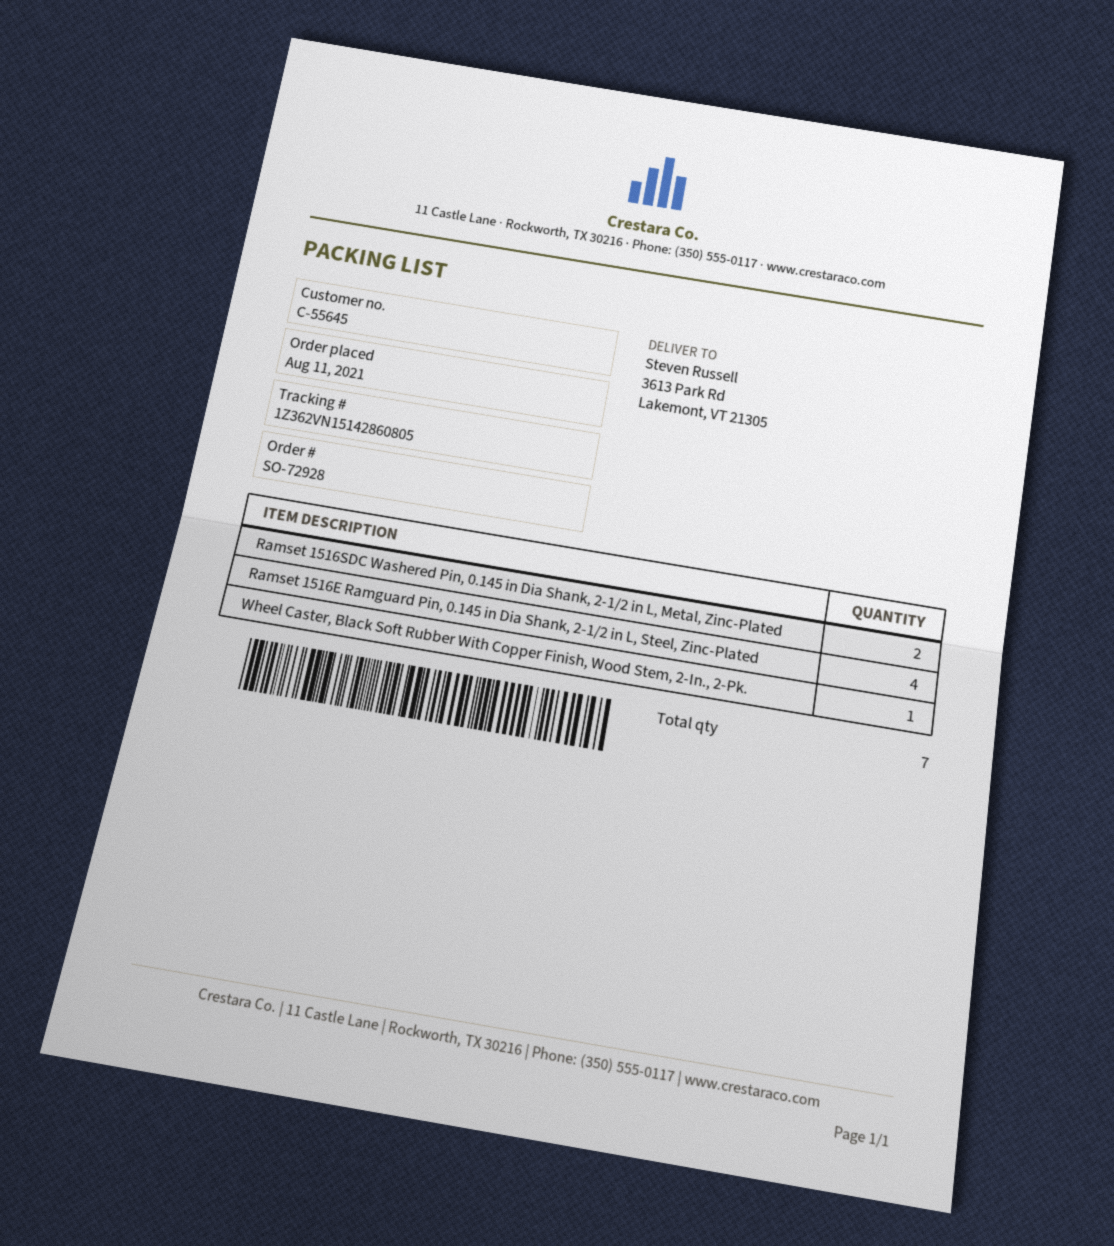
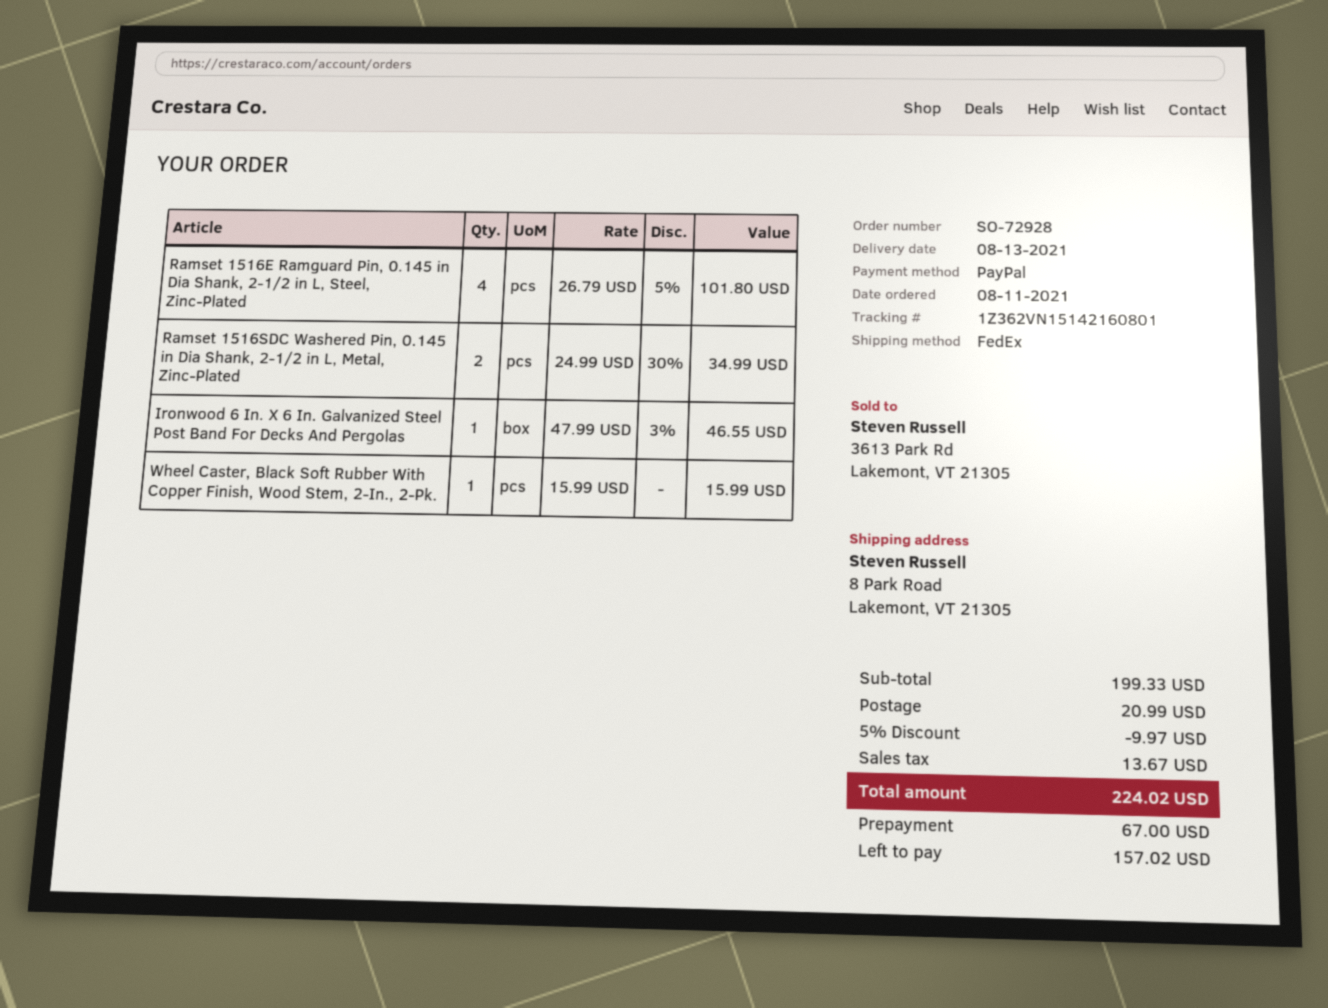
tracking number: 1Z362VN15142860805 -> 1Z362VN15142160801
ship to: 3613 Park Rd, Lakemont, VT 21305 -> 8 Park Road, Lakemont, VT 21305
Ironwood 6 In. X 6 In. Galvanized Steel Post Band For Decks And Pergolas: none -> 1

